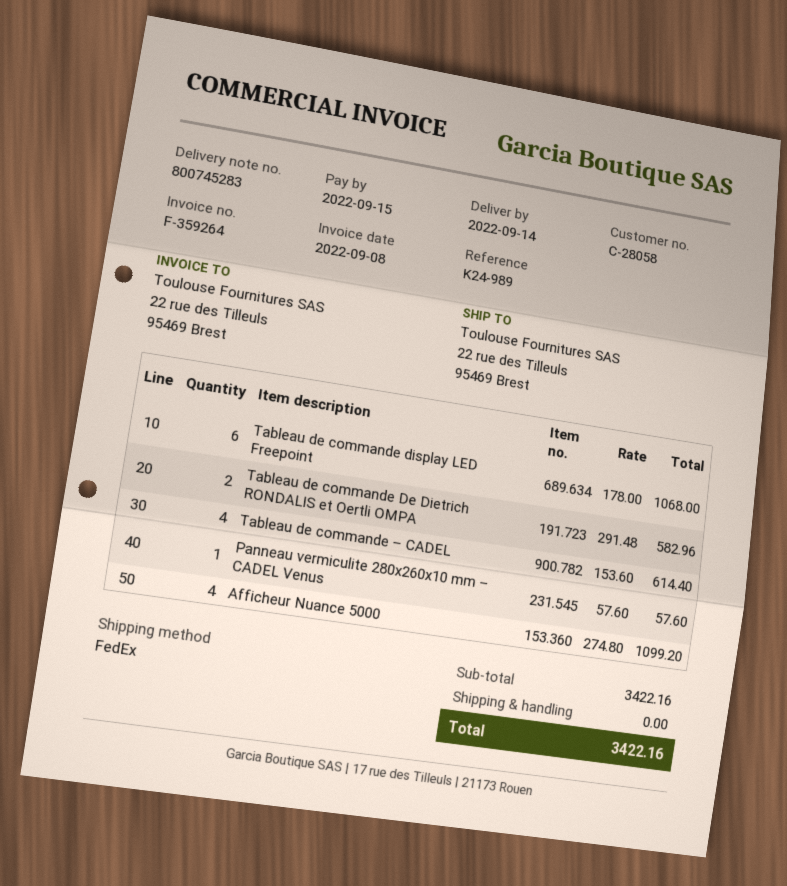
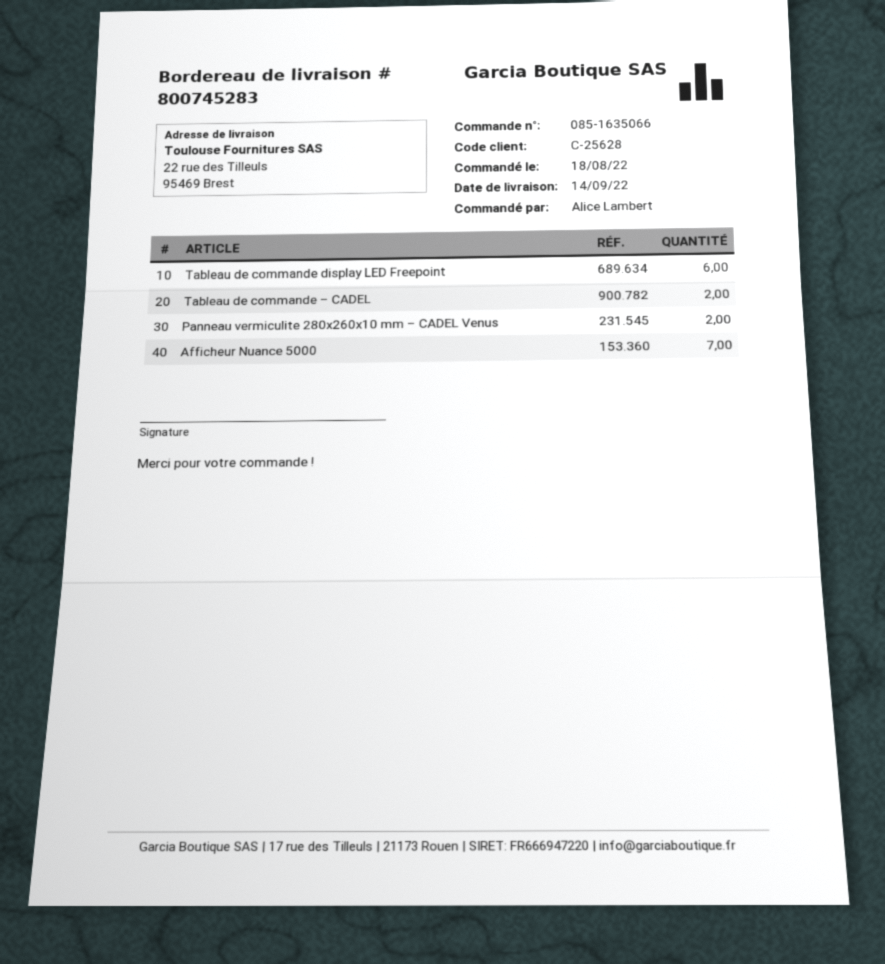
customer number: C-28058 -> C-25628
Tableau de commande De Dietrich RONDALIS et Oertli OMPA: 2 -> none
Tableau de commande – CADEL: 4 -> 2
Panneau vermiculite 280x260x10 mm – CADEL Venus: 1 -> 2
Afficheur Nuance 5000: 4 -> 7

